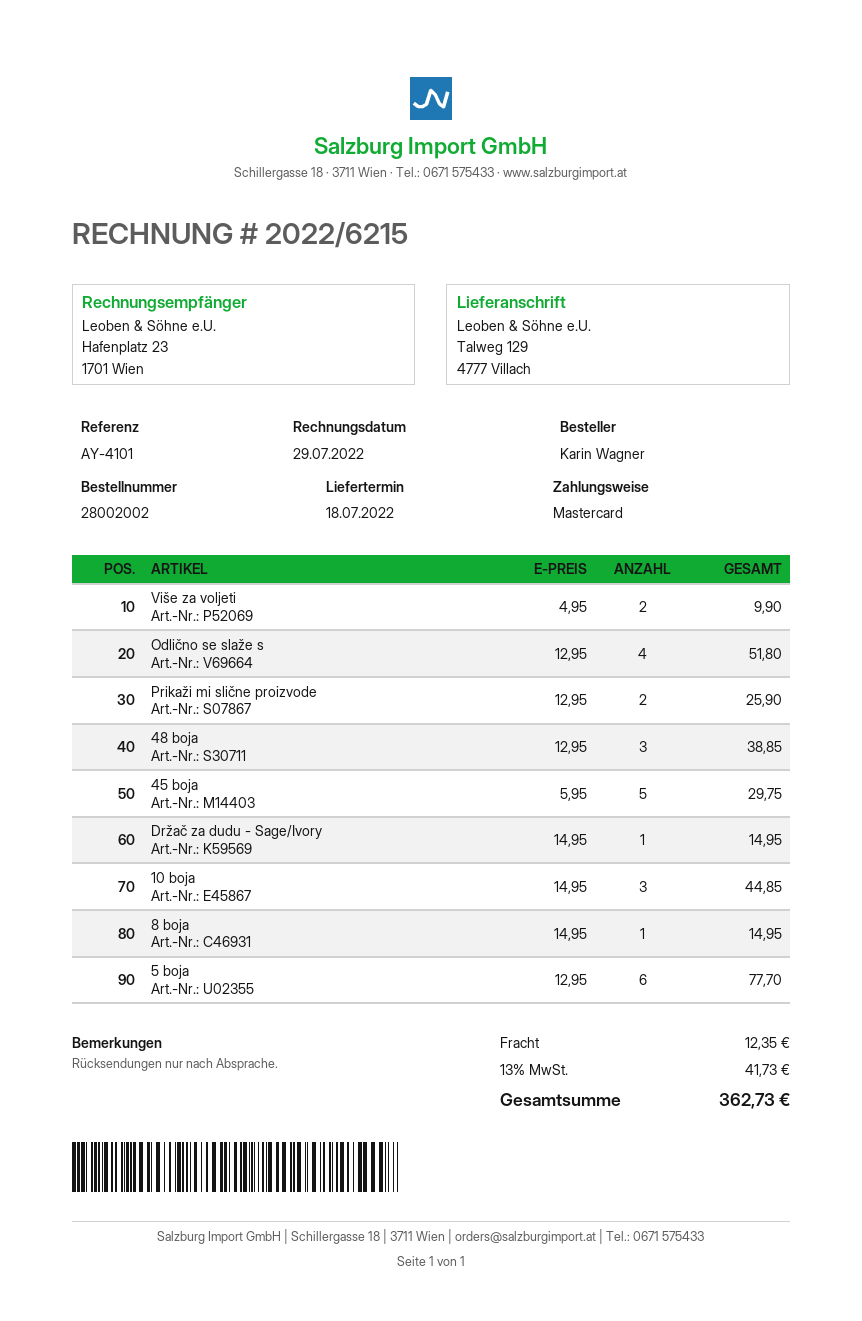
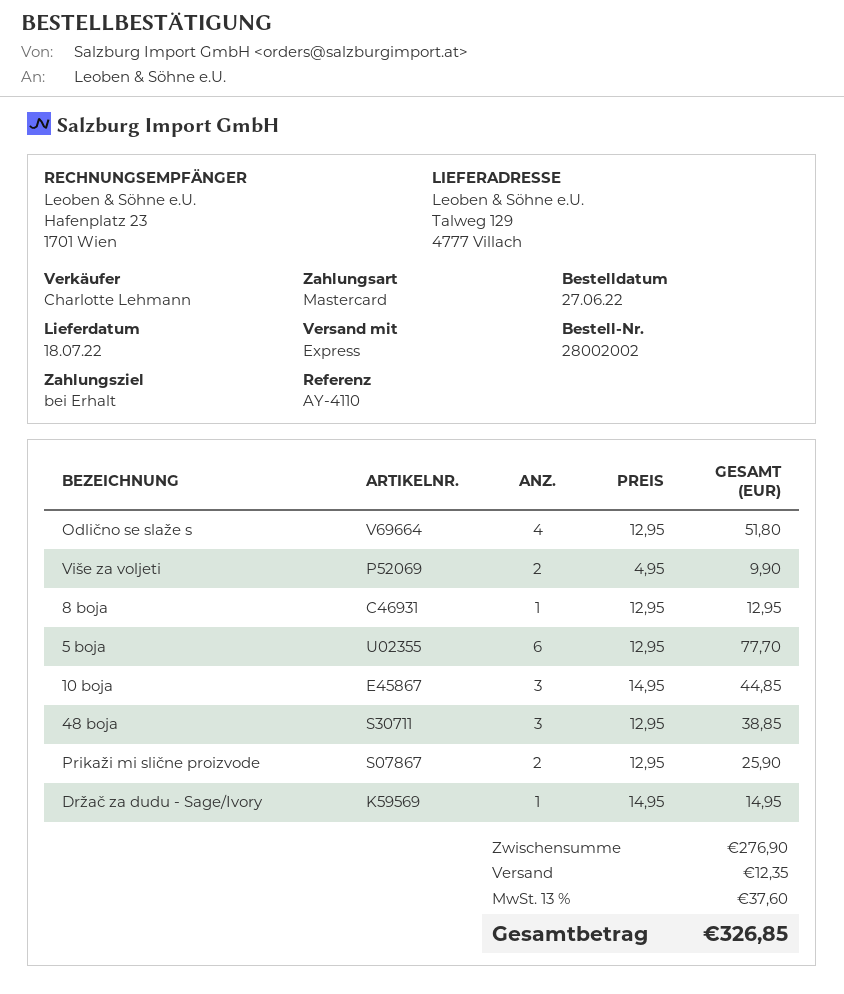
reference: AY-4101 -> AY-4110
45 boja: 5 x 5.95 = 29.75 -> none
8 boja: 1 x 14.95 = 14.95 -> 1 x 12.95 = 12.95
tax: 13% = 41.73 -> 13% = 37.60
total: 362.73 -> 326.85

